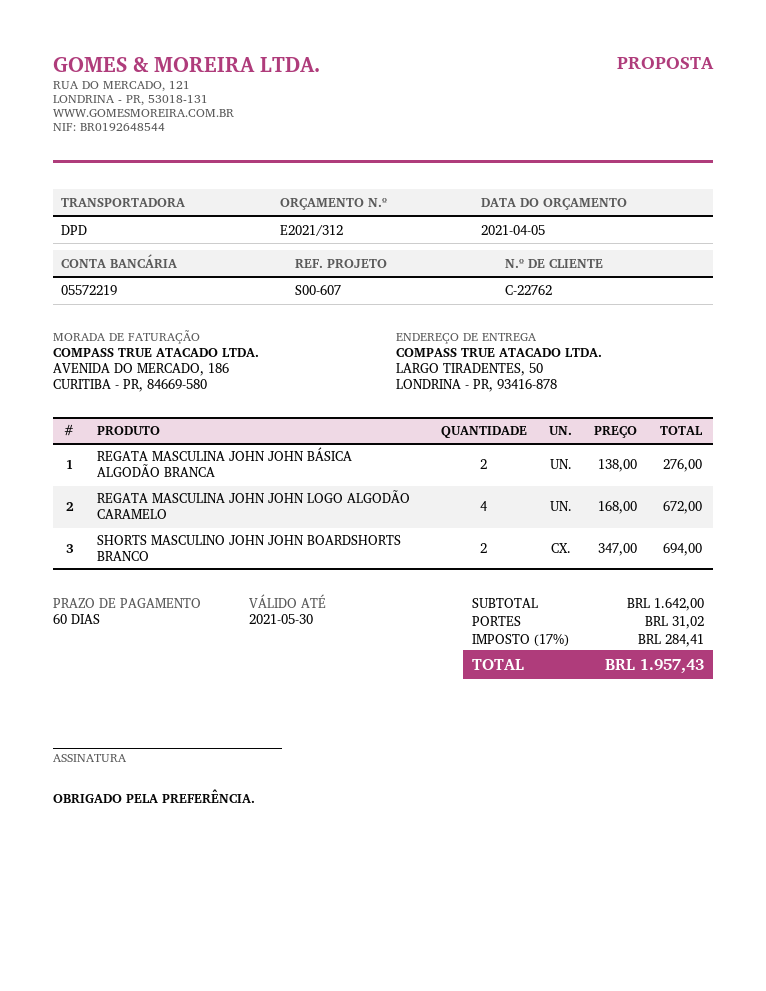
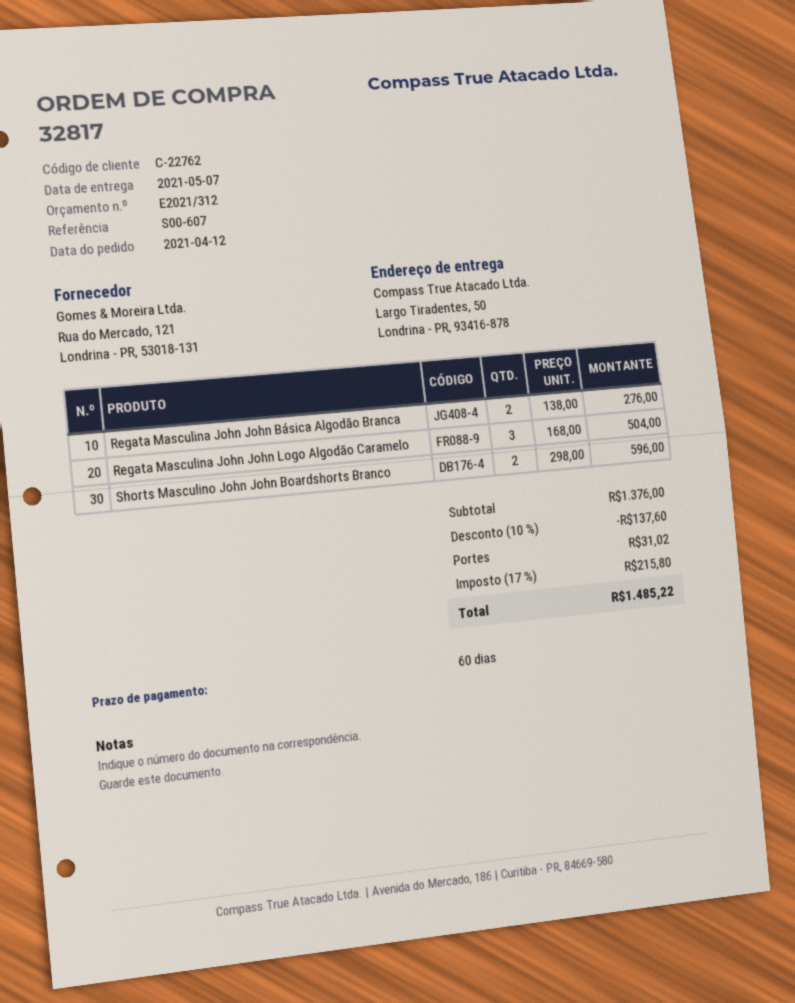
REGATA MASCULINA JOHN JOHN LOGO ALGODÃO CARAMELO: 4 x 168.00 = 672.00 -> 3 x 168.00 = 504.00
SHORTS MASCULINO JOHN JOHN BOARDSHORTS BRANCO: 2 x 347.00 = 694.00 -> 2 x 298.00 = 596.00
subtotal: 1642.00 -> 1376.00
discount: none -> 10% = 137.60
tax: 17% = 284.41 -> 17% = 215.80
total: 1957.43 -> 1485.22

